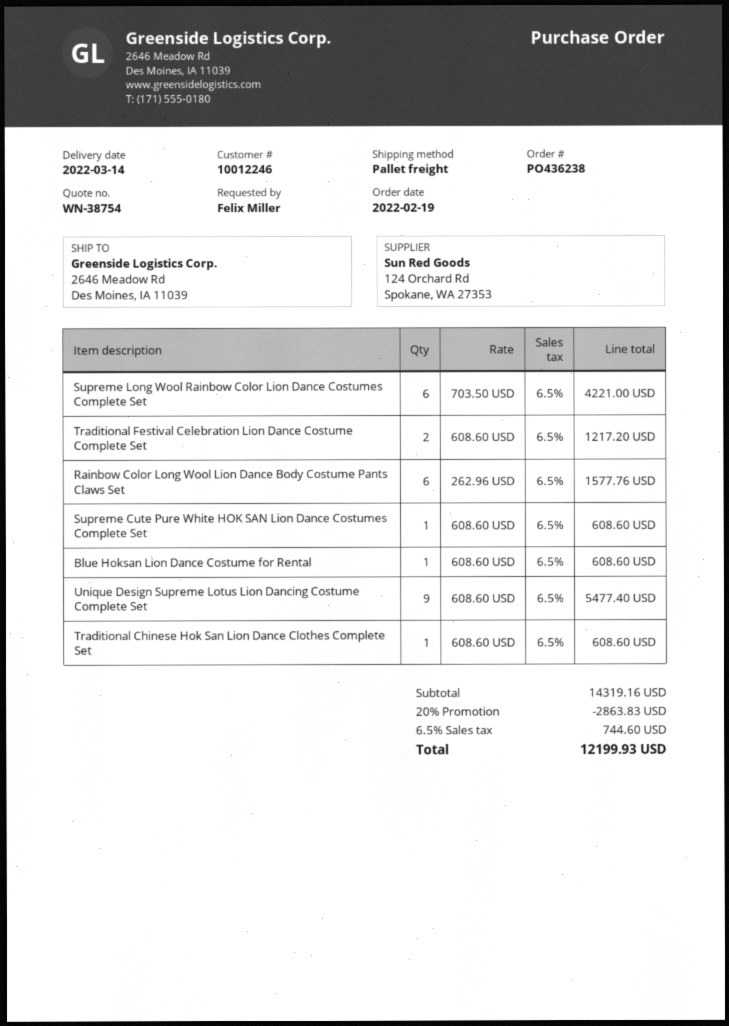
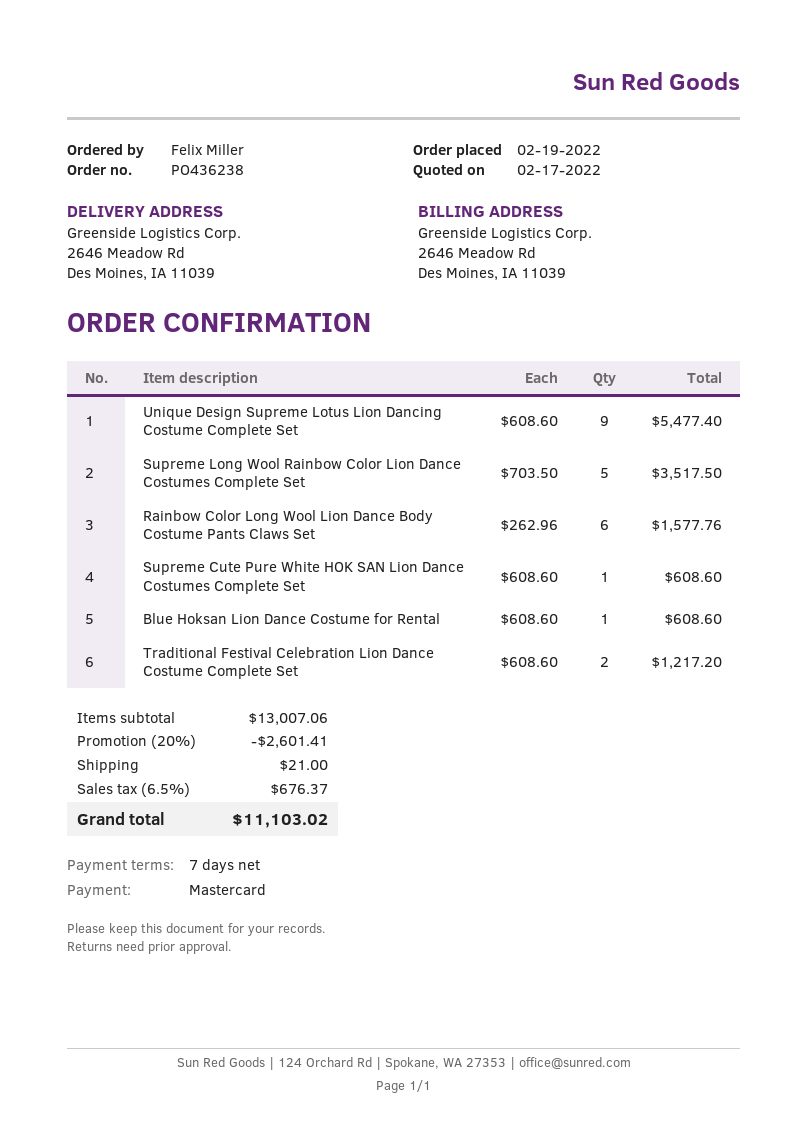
Supreme Long Wool Rainbow Color Lion Dance Costumes Complete Set: 6 x 703.50 = 4221.00 -> 5 x 703.50 = 3517.50
Traditional Chinese Hok San Lion Dance Clothes Complete Set: 1 x 608.60 = 608.60 -> none
subtotal: 14319.16 -> 13007.06
discount: 20% = 2863.83 -> 20% = 2601.41
shipping: none -> 21.00
tax: 6.5% = 744.60 -> 6.5% = 676.37
total: 12199.93 -> 11103.02

